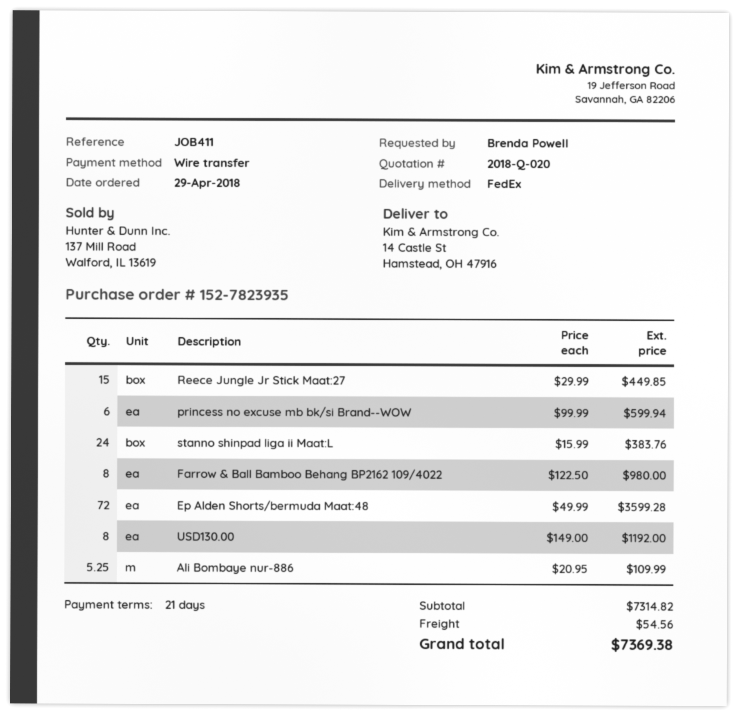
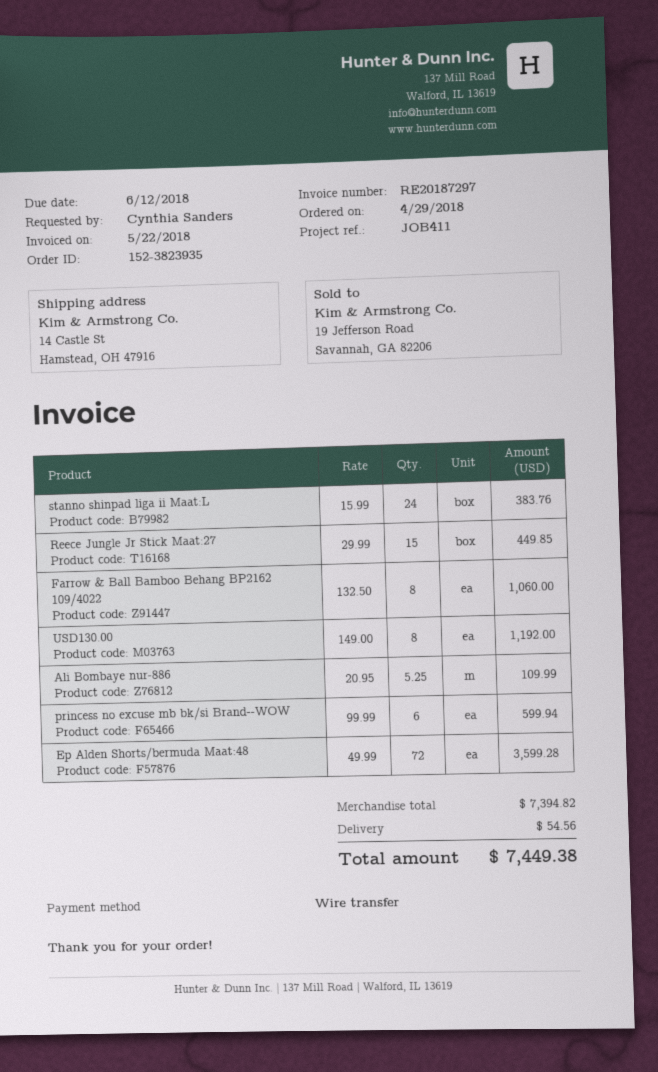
order number: 152-7823935 -> 152-3823935
ordered by: Brenda Powell -> Cynthia Sanders
Farrow & Ball Bamboo Behang BP2162 109/4022: 8 x 122.50 = 980.00 -> 8 x 132.50 = 1060.00
subtotal: 7314.82 -> 7394.82
total: 7369.38 -> 7449.38

